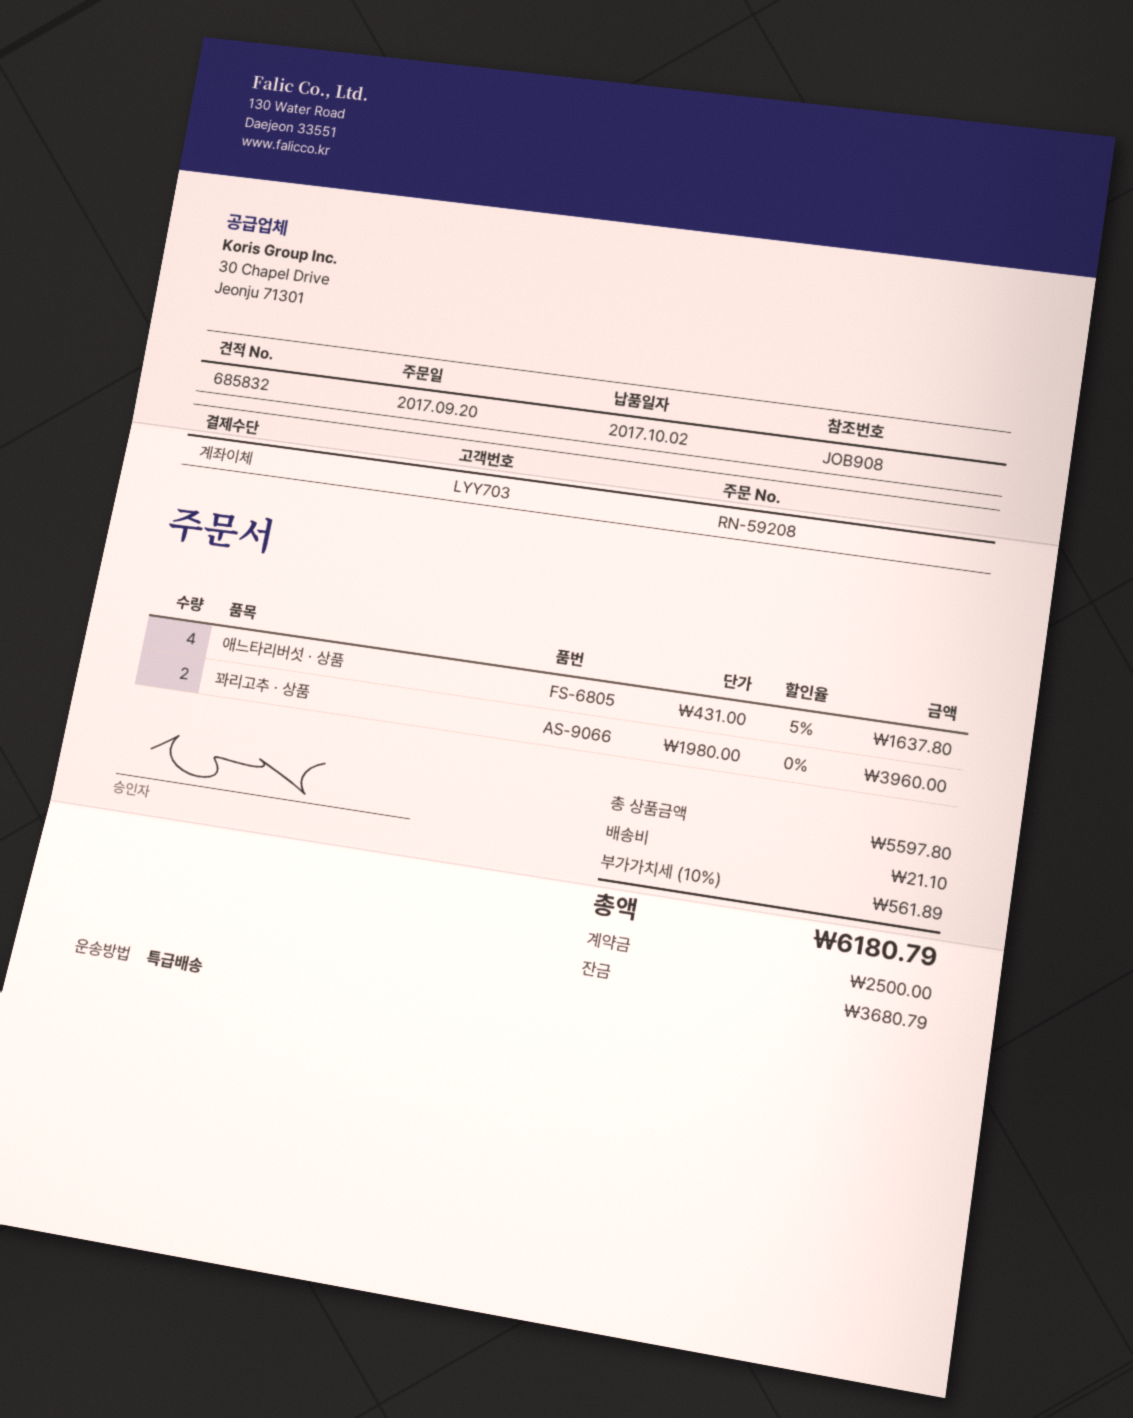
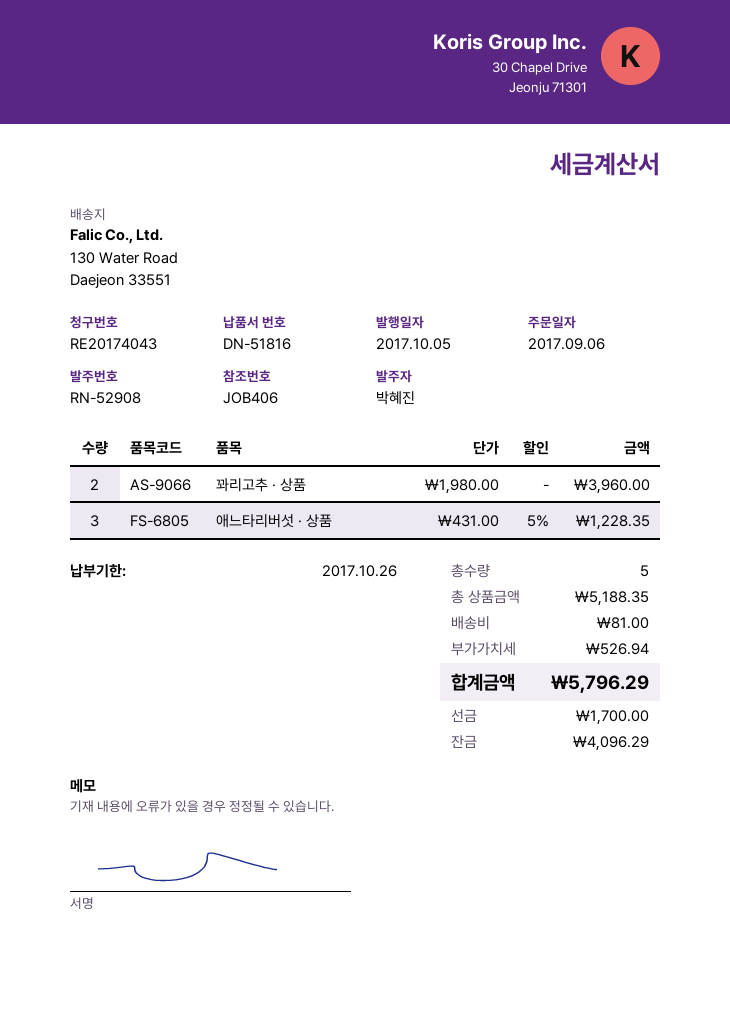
order number: RN-59208 -> RN-52908
order date: 2017-09-20 -> 2017-09-06
reference: JOB908 -> JOB406
애느타리버섯 · 상품: 4 x 431.00 - 5% = 1637.80 -> 3 x 431.00 - 5% = 1228.35
subtotal: 5597.80 -> 5188.35
shipping: 21.10 -> 81.00
tax: 561.89 -> 526.94
total: 6180.79 -> 5796.29
deposit: 2500.00 -> 1700.00
balance: 3680.79 -> 4096.29

